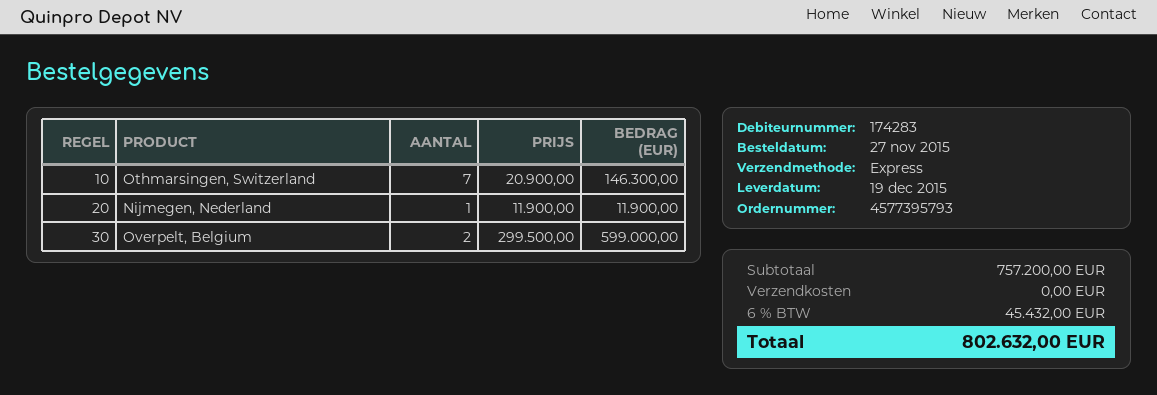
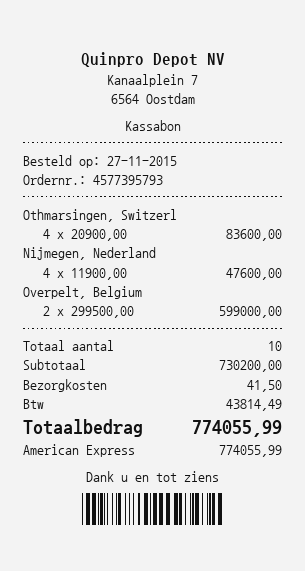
Othmarsingen, Switzerland: 7 x 20900.00 = 146300.00 -> 4 x 20900.00 = 83600.00
Nijmegen, Nederland: 1 x 11900.00 = 11900.00 -> 4 x 11900.00 = 47600.00
subtotal: 757200.00 -> 730200.00
shipping: 0.00 -> 41.50
tax: 45432.00 -> 43814.49
total: 802632.00 -> 774055.99

